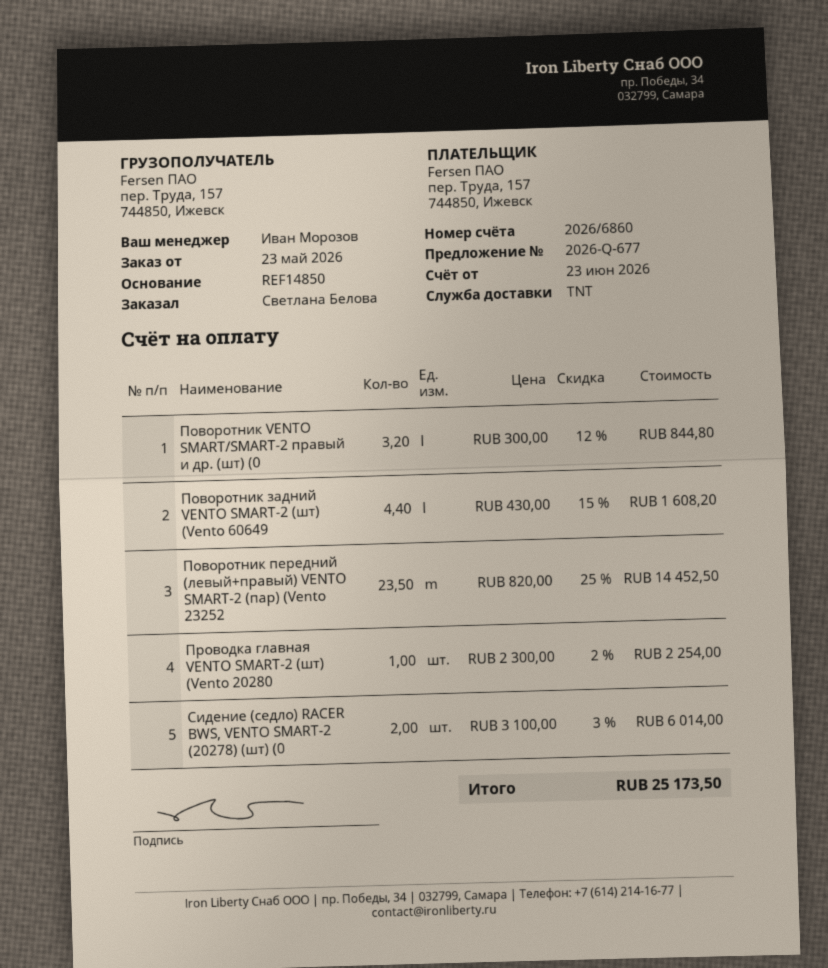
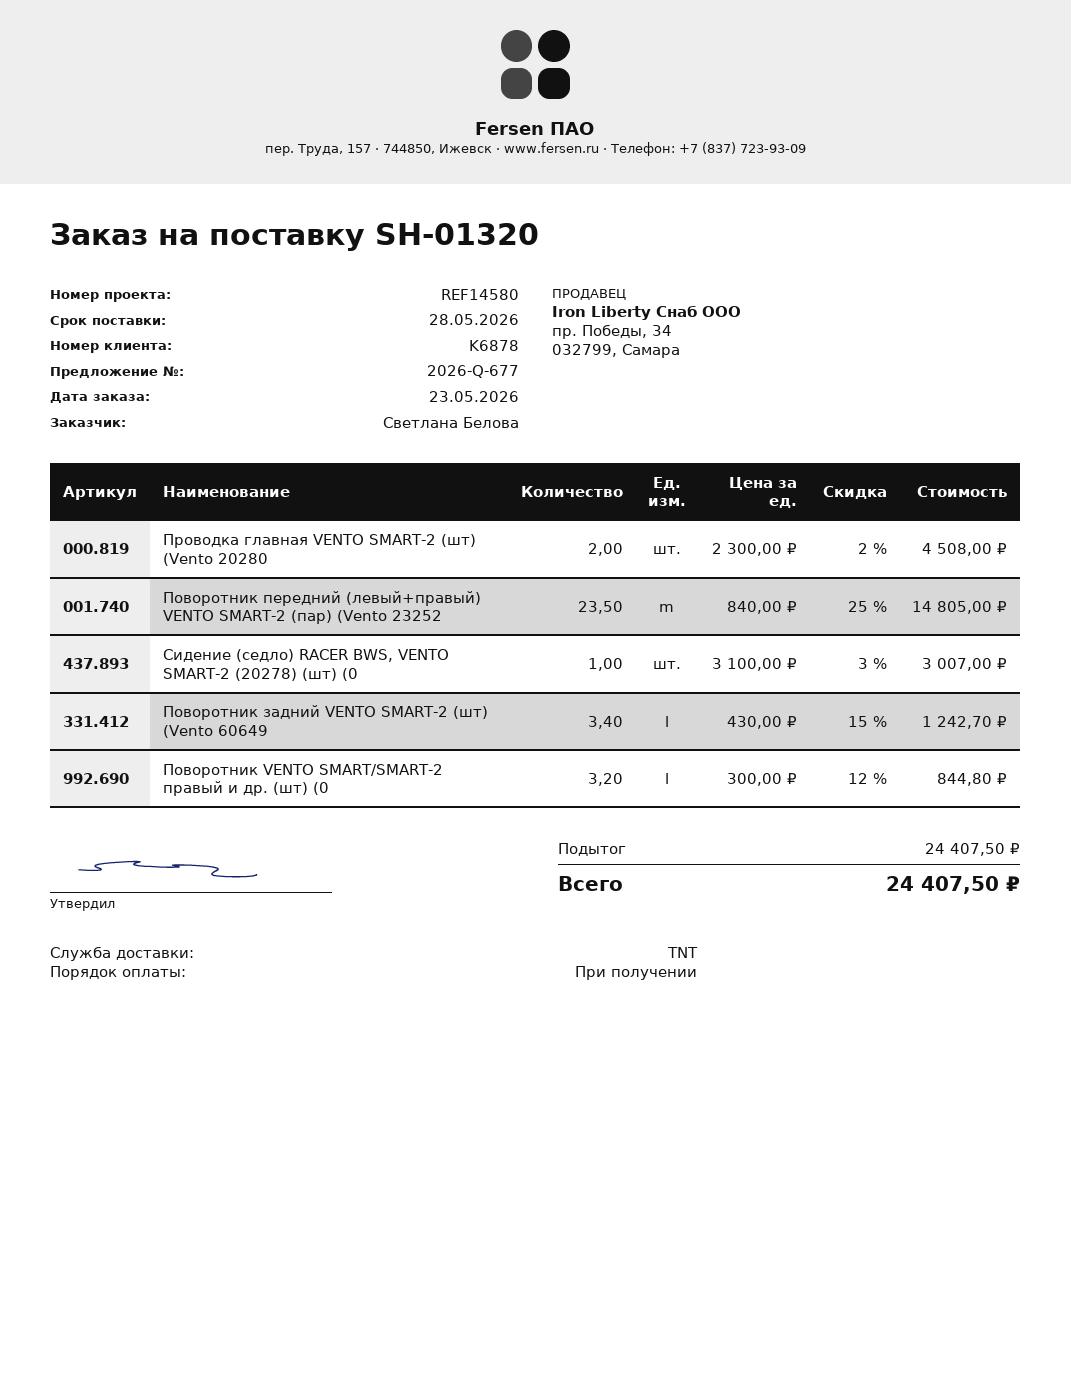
reference: REF14850 -> REF14580
Поворотник задний VENTO SMART-2 (шт) (Vento 60649: 4.4 x 430.00 - 15% = 1608.20 -> 3.4 x 430.00 - 15% = 1242.70
Поворотник передний (левый+правый) VENTO SMART-2 (пар) (Vento 23252: 23.5 x 820.00 - 25% = 14452.50 -> 23.5 x 840.00 - 25% = 14805.00
Проводка главная VENTO SMART-2 (шт) (Vento 20280: 1 x 2300.00 - 2% = 2254.00 -> 2 x 2300.00 - 2% = 4508.00
Сидение (седло) RACER BWS, VENTO SMART-2 (20278) (шт) (0: 2 x 3100.00 - 3% = 6014.00 -> 1 x 3100.00 - 3% = 3007.00
total: 25173.50 -> 24407.50

